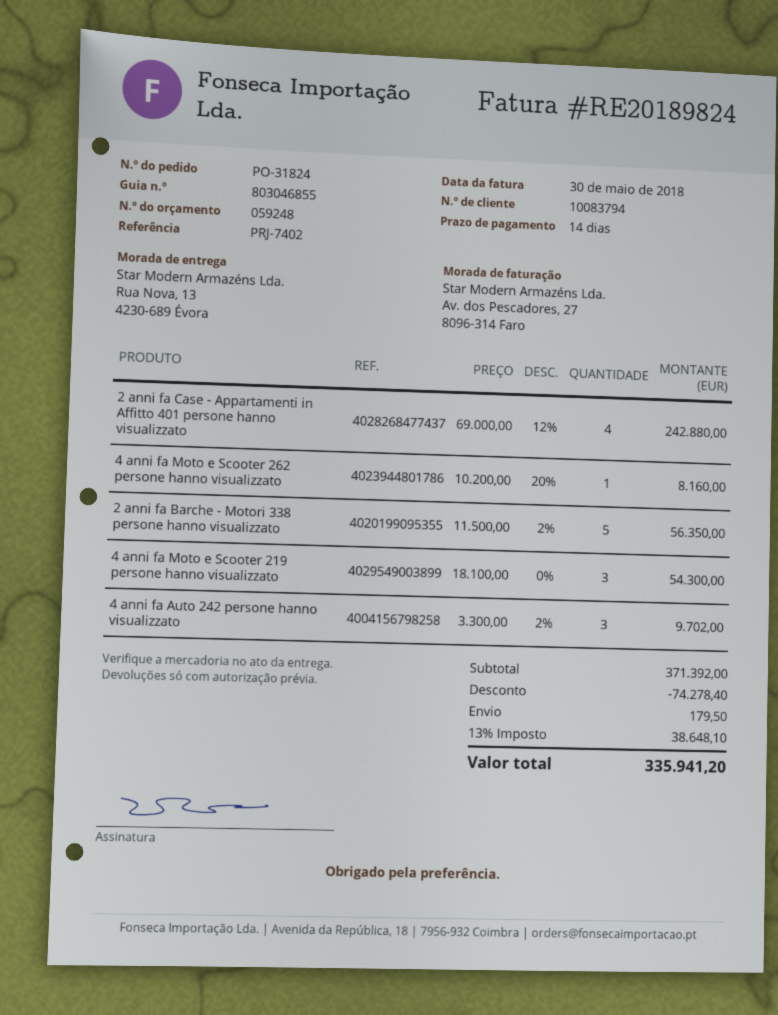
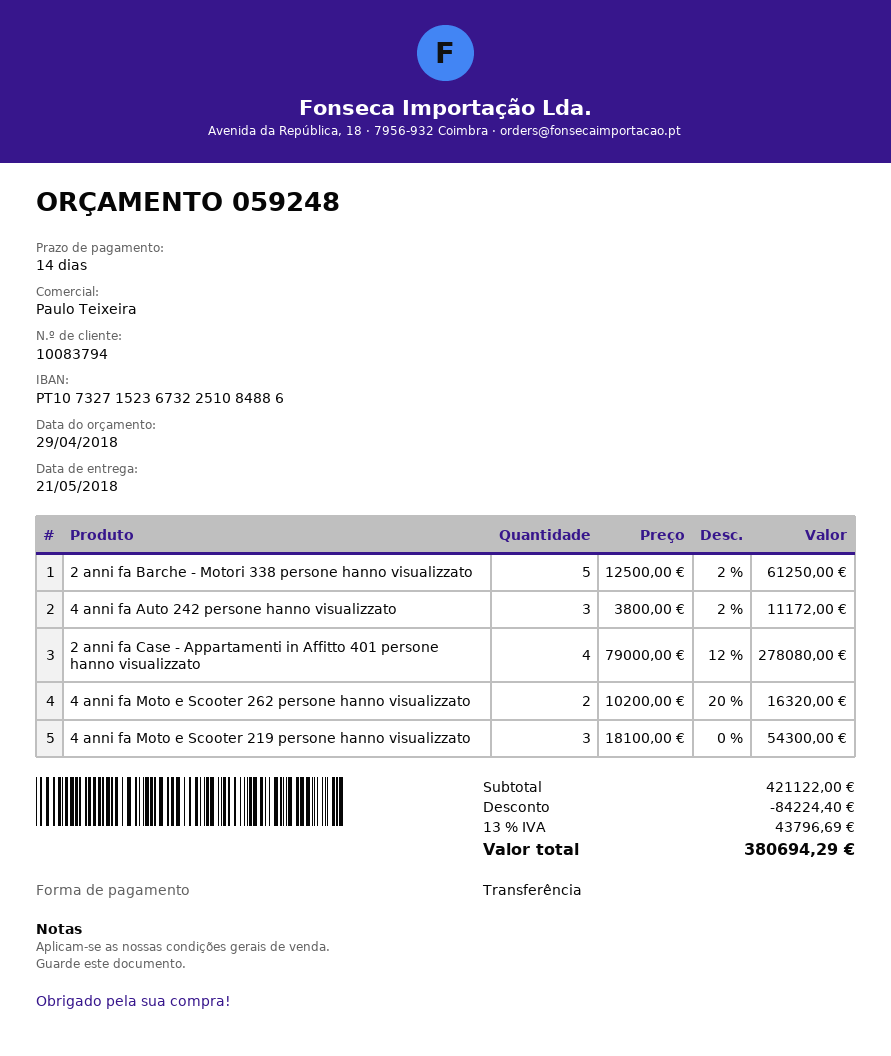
2 anni fa Case - Appartamenti in Affitto 401 persone hanno visualizzato: 4 x 69000.00 - 12% = 242880.00 -> 4 x 79000.00 - 12% = 278080.00
4 anni fa Moto e Scooter 262 persone hanno visualizzato: 1 x 10200.00 - 20% = 8160.00 -> 2 x 10200.00 - 20% = 16320.00
2 anni fa Barche - Motori 338 persone hanno visualizzato: 5 x 11500.00 - 2% = 56350.00 -> 5 x 12500.00 - 2% = 61250.00
4 anni fa Auto 242 persone hanno visualizzato: 3 x 3300.00 - 2% = 9702.00 -> 3 x 3800.00 - 2% = 11172.00
subtotal: 371392.00 -> 421122.00
discount: 74278.40 -> 84224.40
shipping: 179.50 -> none
tax: 13% = 38648.10 -> 13% = 43796.69
total: 335941.20 -> 380694.29

